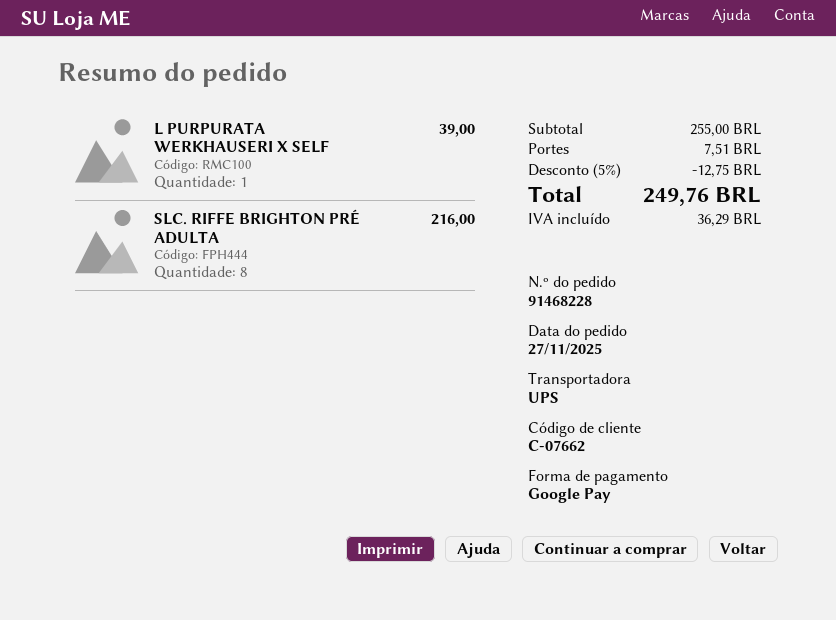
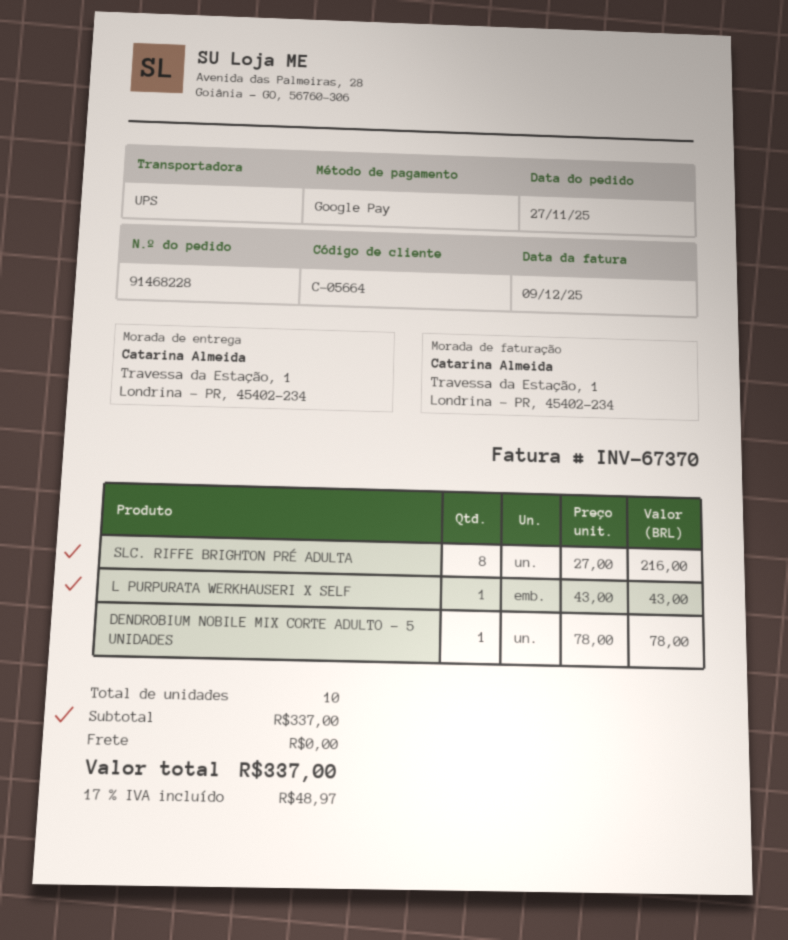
customer number: C-07662 -> C-05664
L PURPURATA WERKHAUSERI X SELF: 1 for 39.00 -> 1 for 43.00
DENDROBIUM NOBILE MIX CORTE ADULTO – 5 UNIDADES: none -> 1 for 78.00
subtotal: 255.00 -> 337.00
discount: 5% = 12.75 -> none
shipping: 7.51 -> 0.00
tax: 36.29 -> 48.97
total: 249.76 -> 337.00

